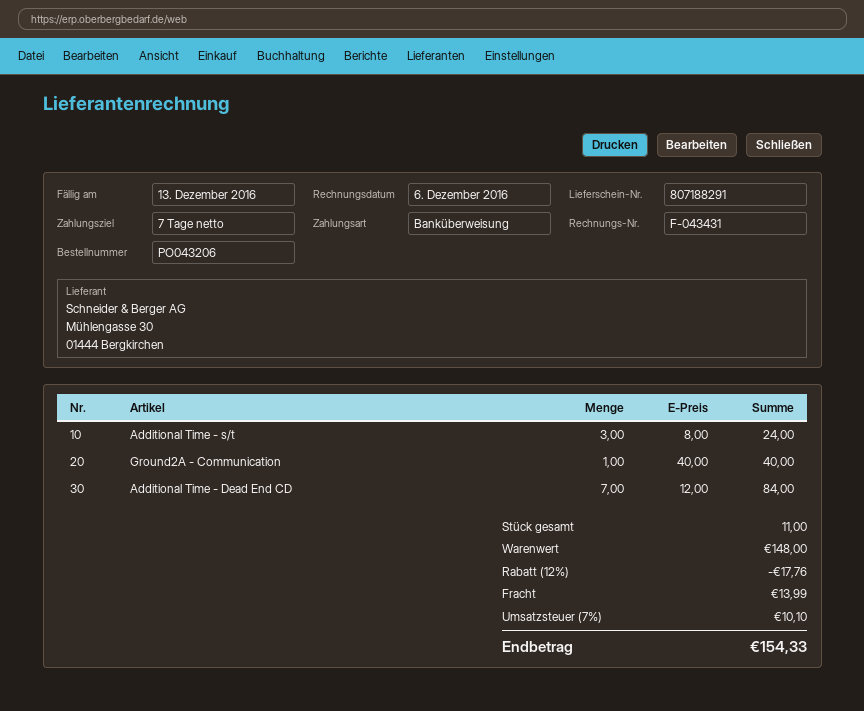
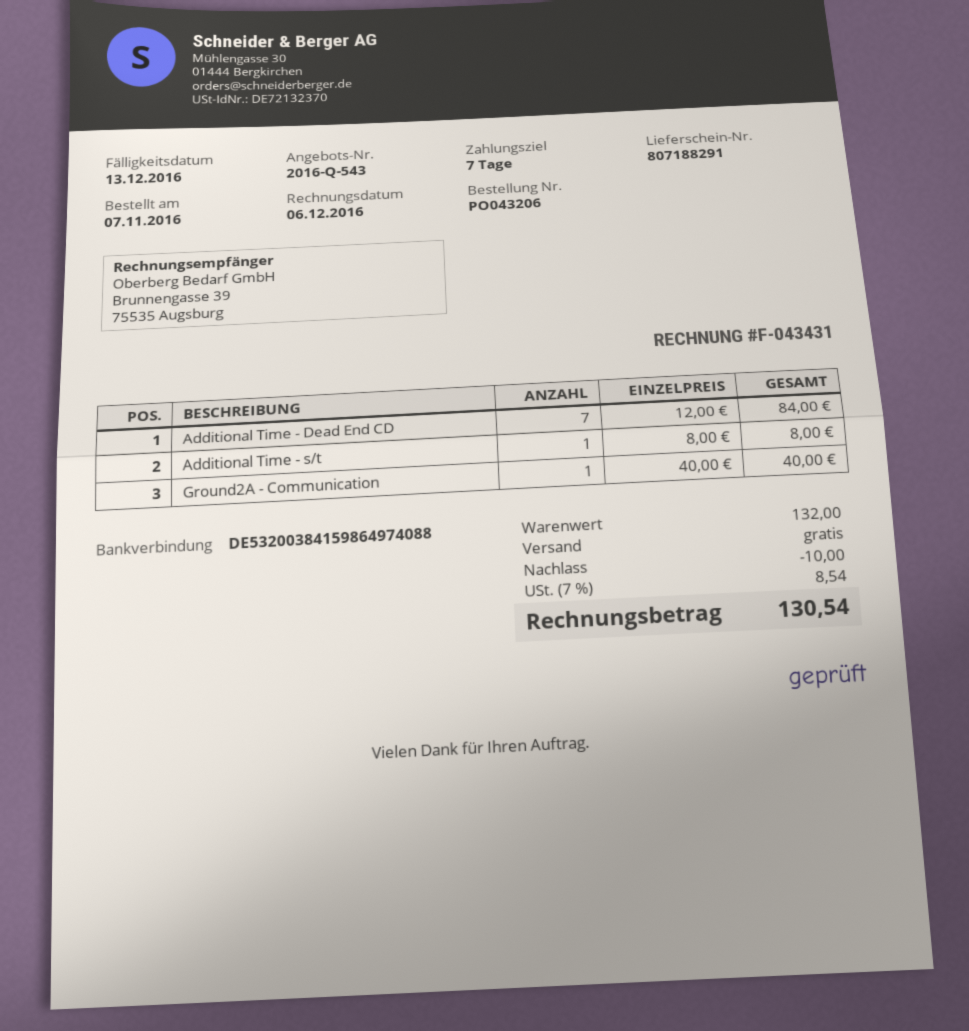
Additional Time - s/t: 3 x 8.00 = 24.00 -> 1 x 8.00 = 8.00
subtotal: 148.00 -> 132.00
discount: 17.76 -> 10.00
shipping: 13.99 -> 0.00
tax: 7% = 10.10 -> 7% = 8.54
total: 154.33 -> 130.54

